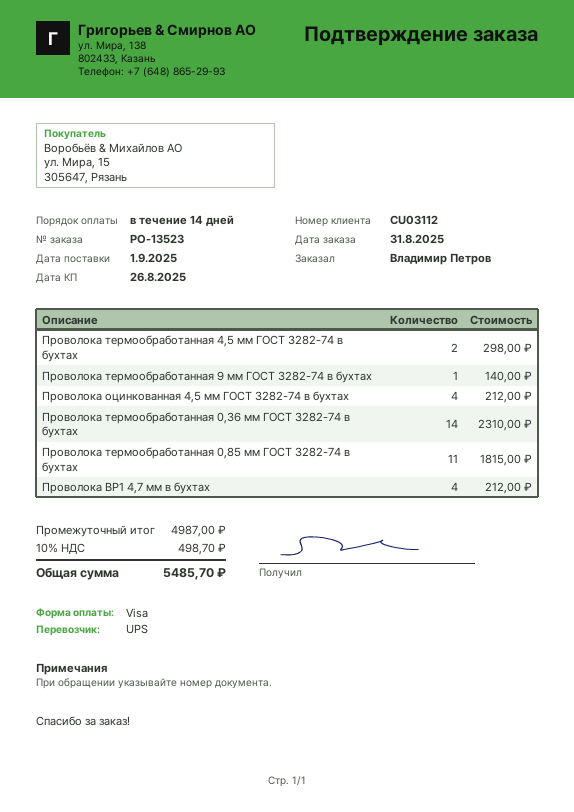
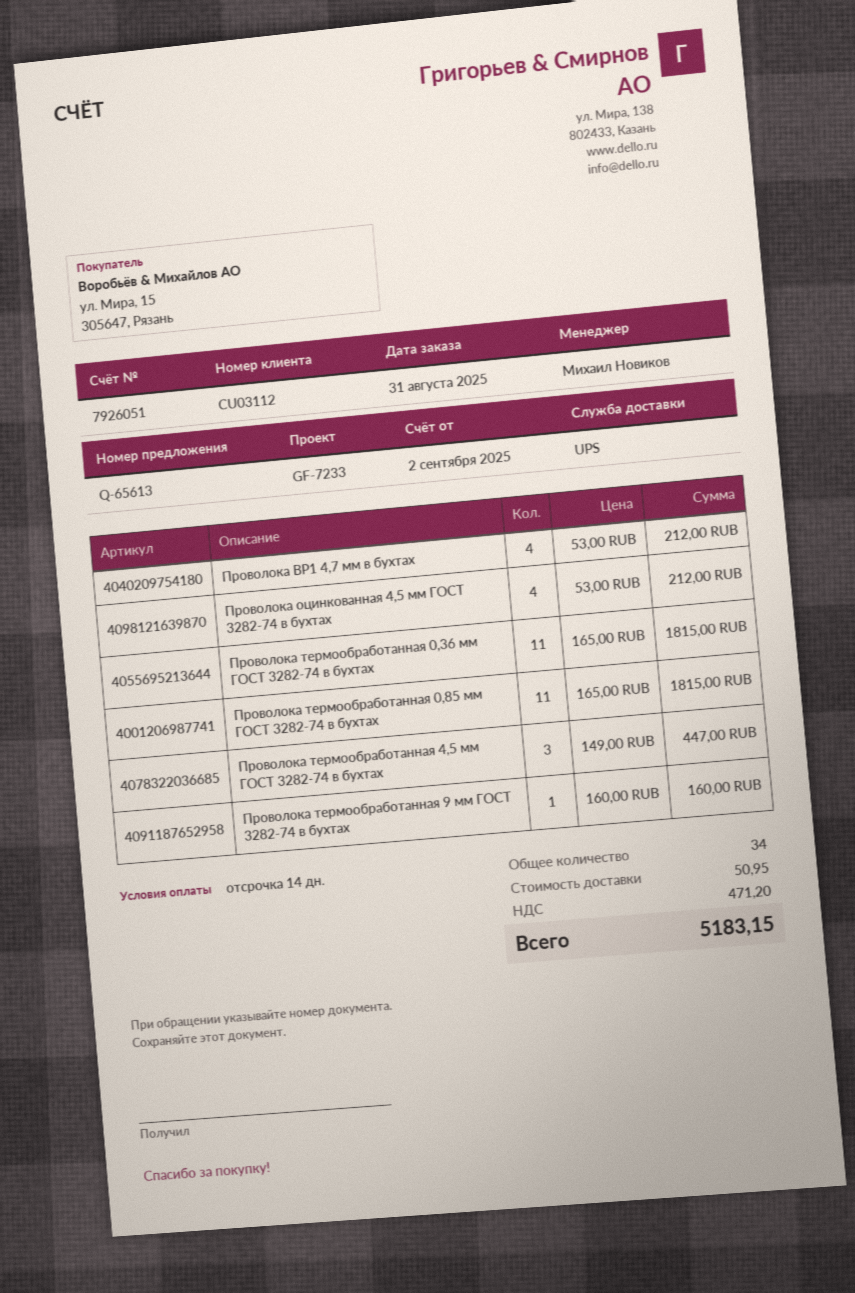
Проволока термообработанная 4,5 мм ГОСТ 3282-74 в бухтах: 2 for 298.00 -> 3 for 447.00
Проволока термообработанная 9 мм ГОСТ 3282-74 в бухтах: 1 for 140.00 -> 1 for 160.00
Проволока термообработанная 0,36 мм ГОСТ 3282-74 в бухтах: 14 for 2310.00 -> 11 for 1815.00
shipping: none -> 50.95
tax: 498.70 -> 471.20
total: 5485.70 -> 5183.15

